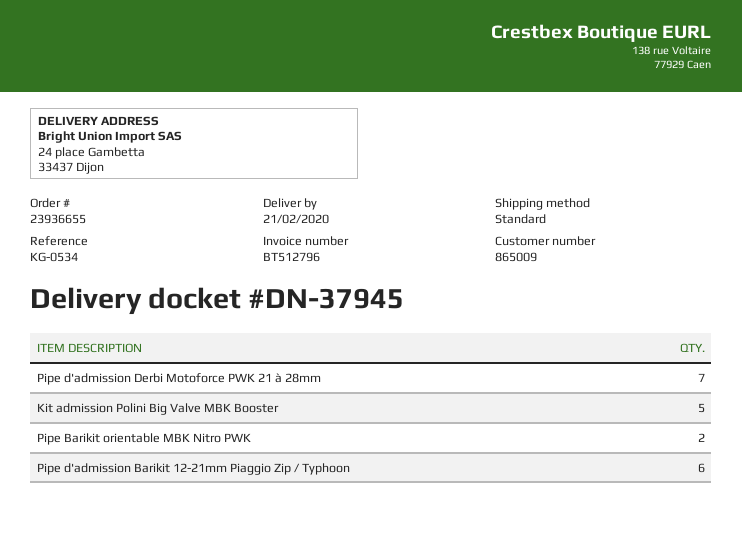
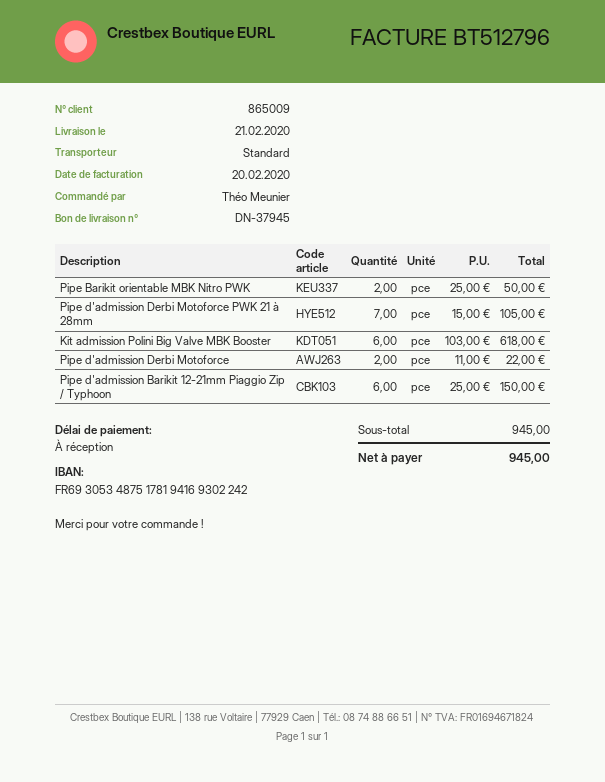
Kit admission Polini Big Valve MBK Booster: 5 -> 6
Pipe d'admission Derbi Motoforce: none -> 2

